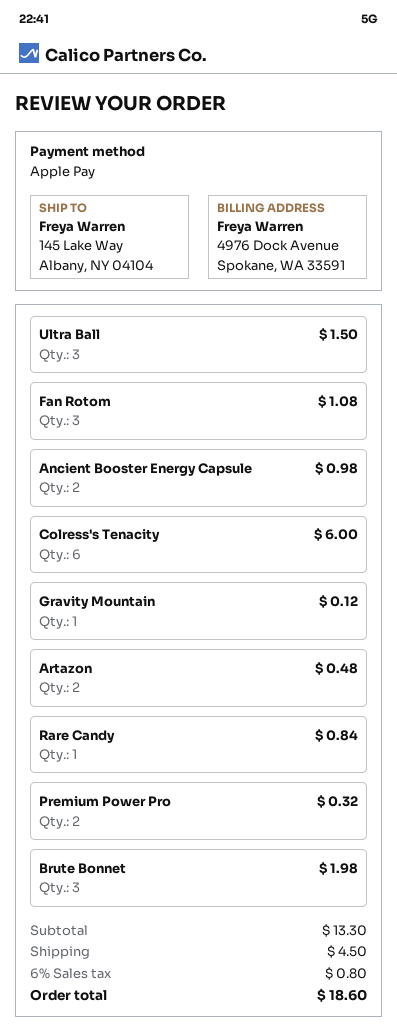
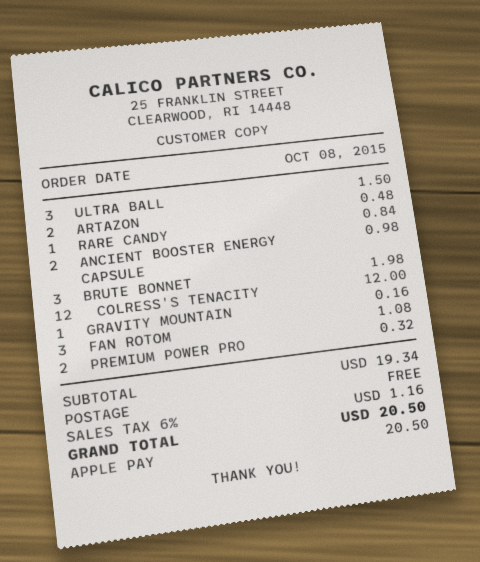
Colress's Tenacity: 6 for 6.00 -> 12 for 12.00
Gravity Mountain: 1 for 0.12 -> 1 for 0.16
subtotal: 13.30 -> 19.34
shipping: 4.50 -> 0.00
tax: 6% = 0.80 -> 6% = 1.16
total: 18.60 -> 20.50

